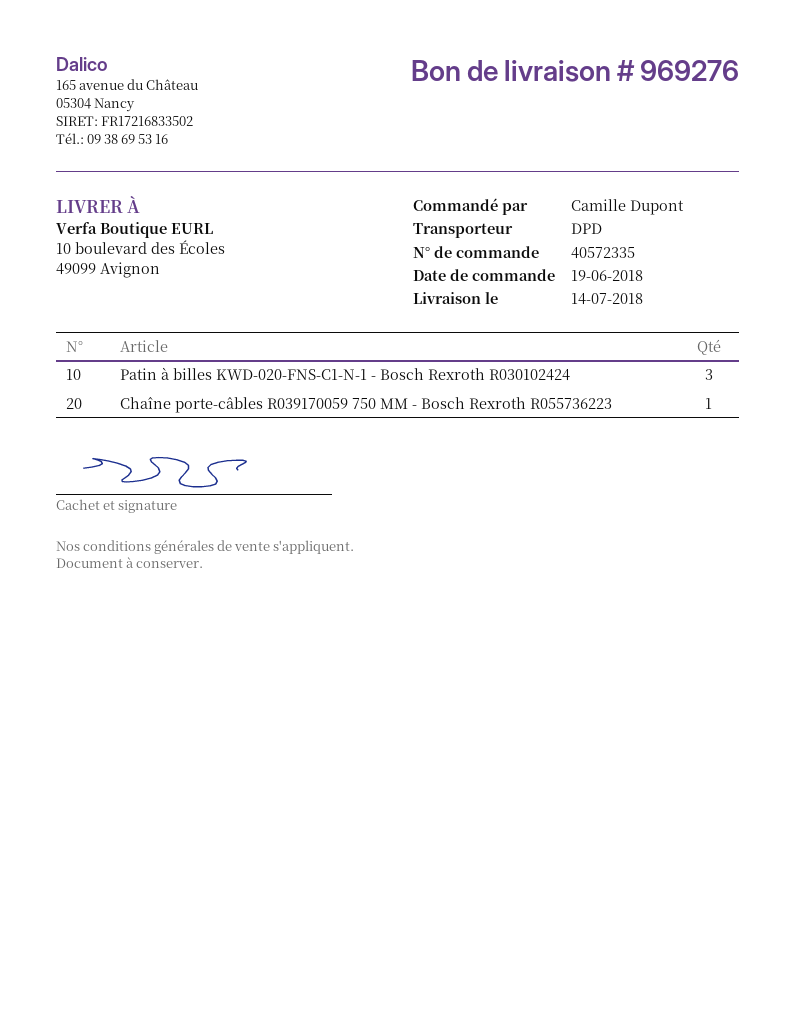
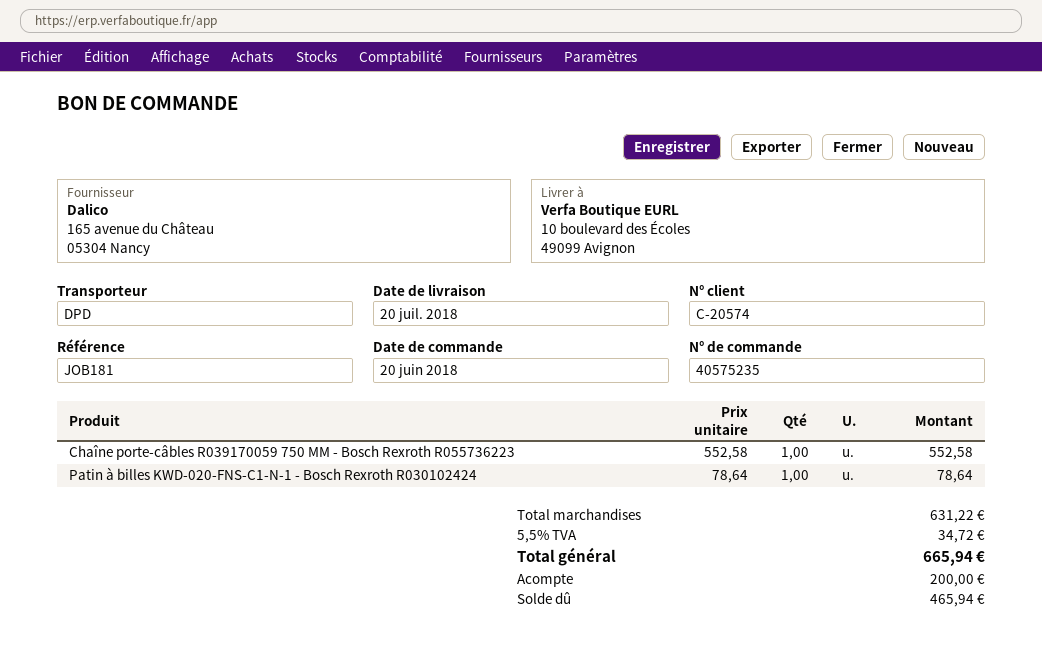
order number: 40572335 -> 40575235
order date: 2018-06-19 -> 2018-06-20
delivery date: 2018-07-14 -> 2018-07-20
Patin à billes KWD-020-FNS-C1-N-1 - Bosch Rexroth R030102424: 3 -> 1

